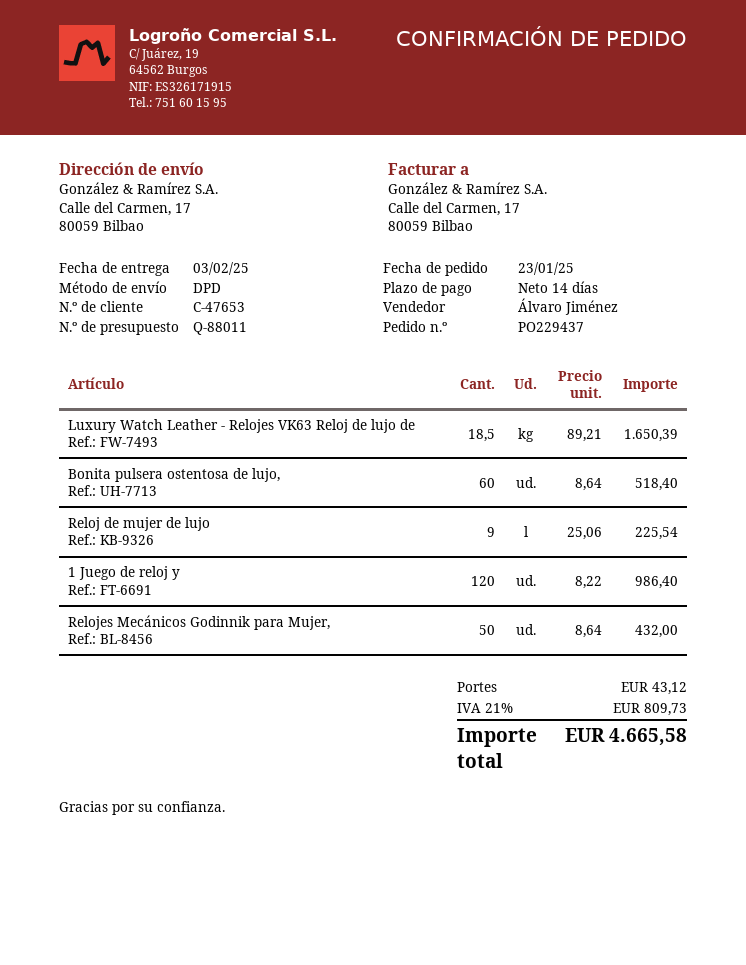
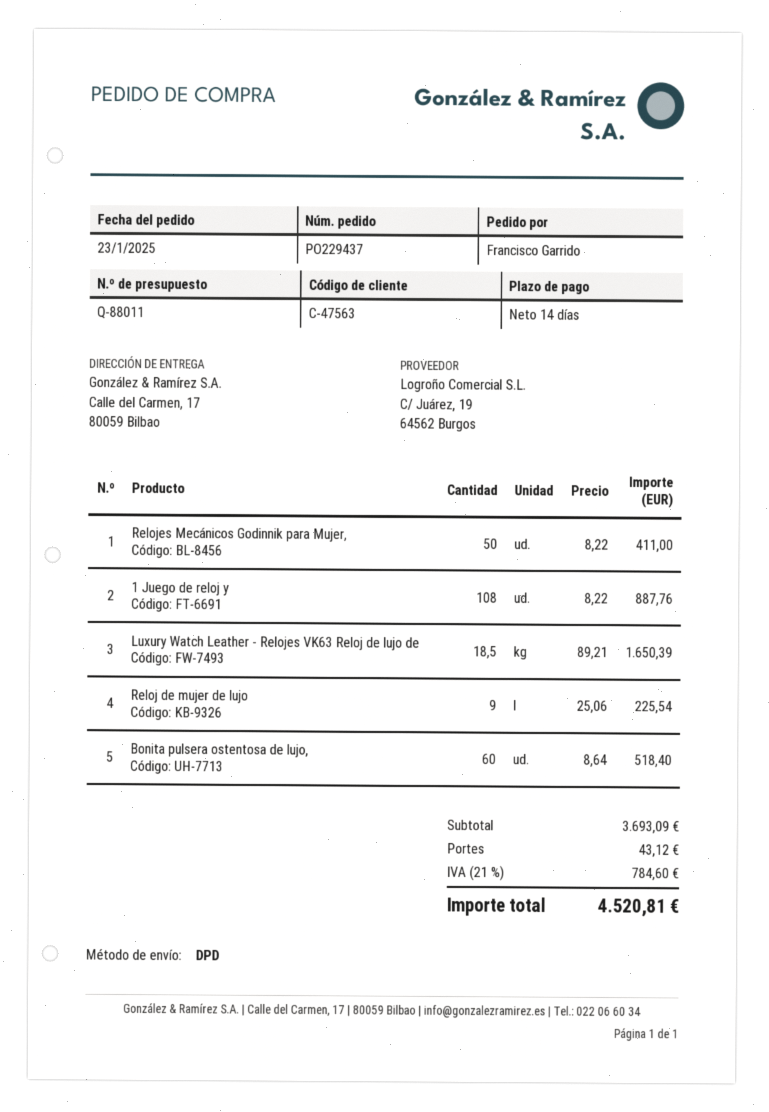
customer number: C-47653 -> C-47563
1 Juego de reloj y: 120 x 8.22 = 986.40 -> 108 x 8.22 = 887.76
Relojes Mecánicos Godinnik para Mujer,: 50 x 8.64 = 432.00 -> 50 x 8.22 = 411.00
tax: 21% = 809.73 -> 21% = 784.60
total: 4665.58 -> 4520.81

